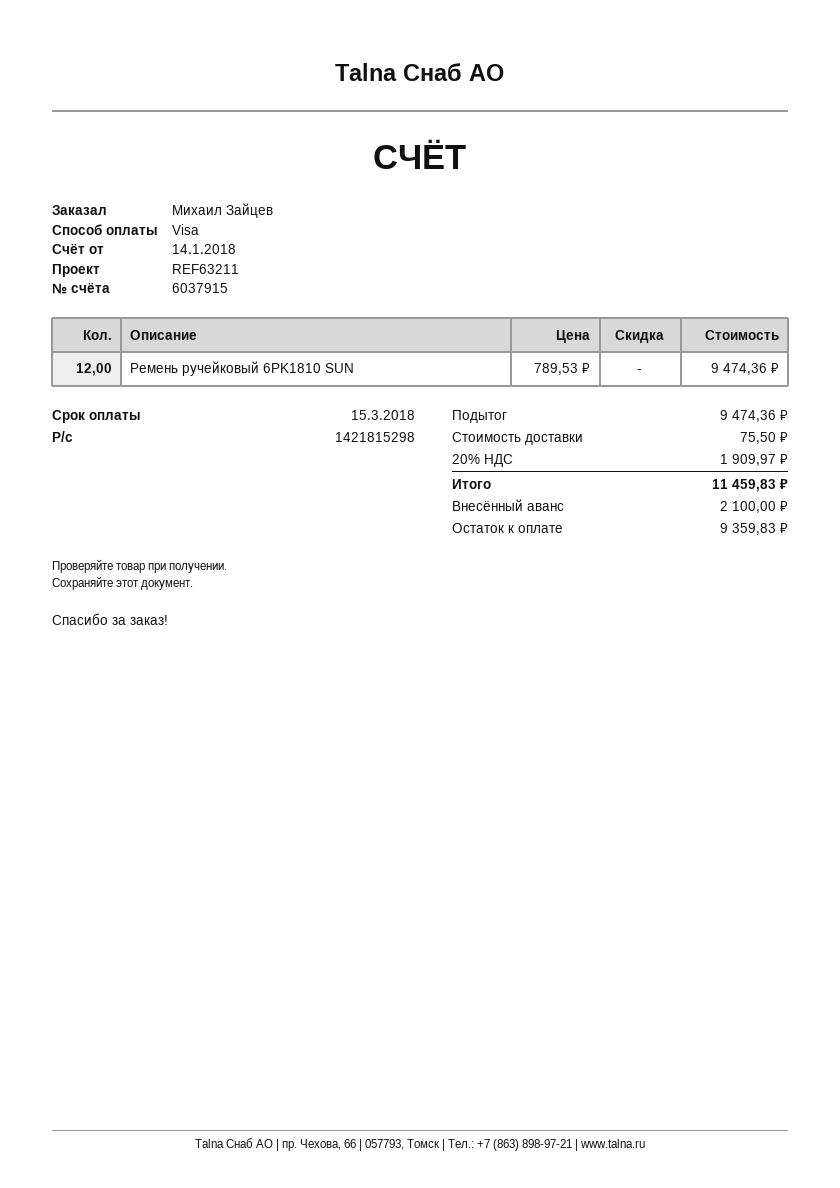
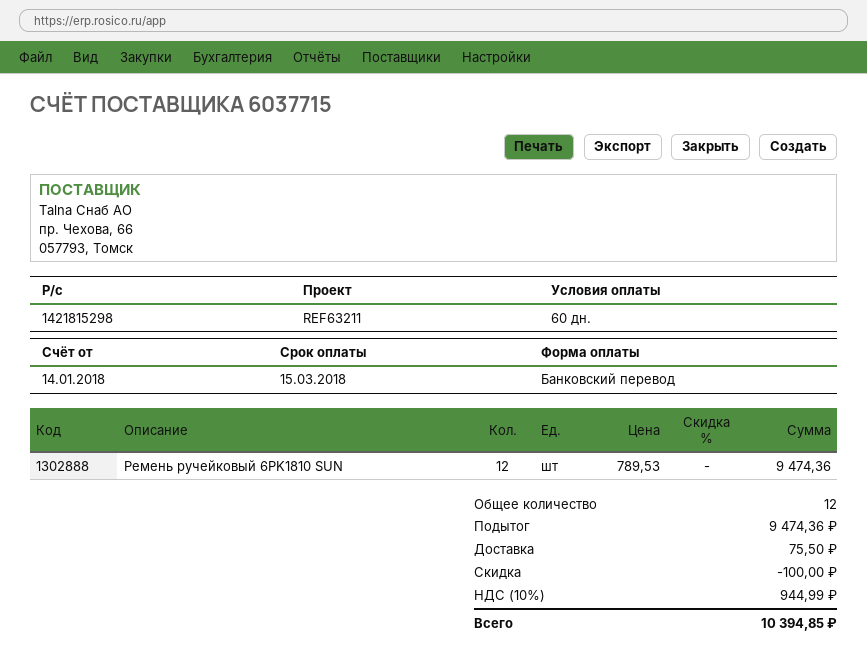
invoice number: 6037915 -> 6037715
payment method: Visa -> bank transfer
discount: none -> 100.00
tax: 20% = 1909.97 -> 10% = 944.99
total: 11459.83 -> 10394.85

